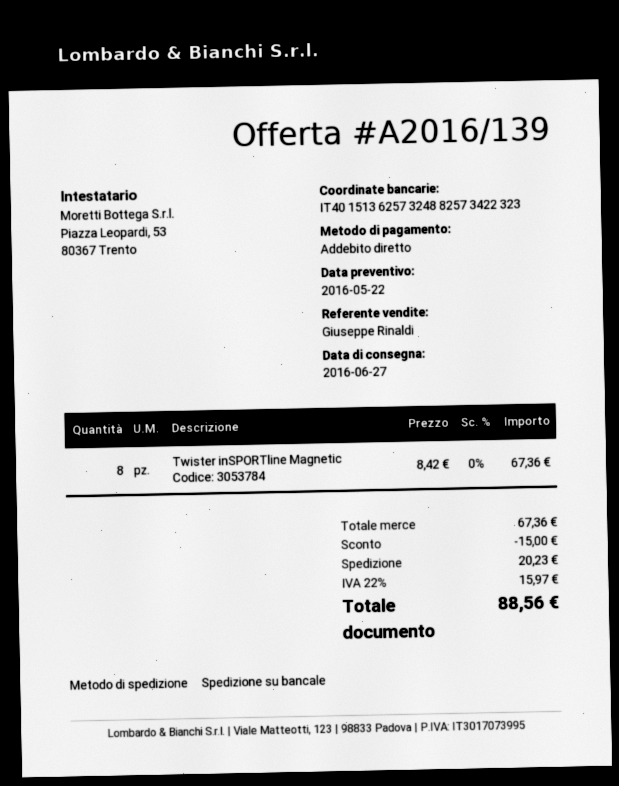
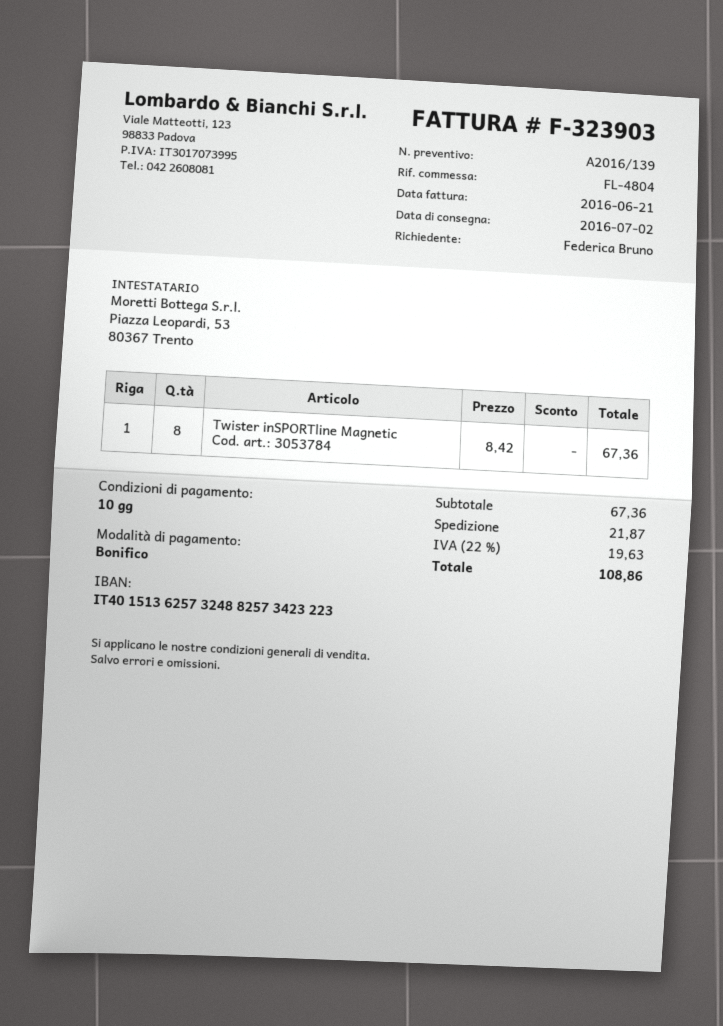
delivery date: 2016-06-27 -> 2016-07-02
payment method: direct debit -> bank transfer
bank account: IT4015136257324882573422323 -> IT4015136257324882573423223
discount: 15.00 -> none
shipping: 20.23 -> 21.87
tax: 22% = 15.97 -> 22% = 19.63
total: 88.56 -> 108.86

